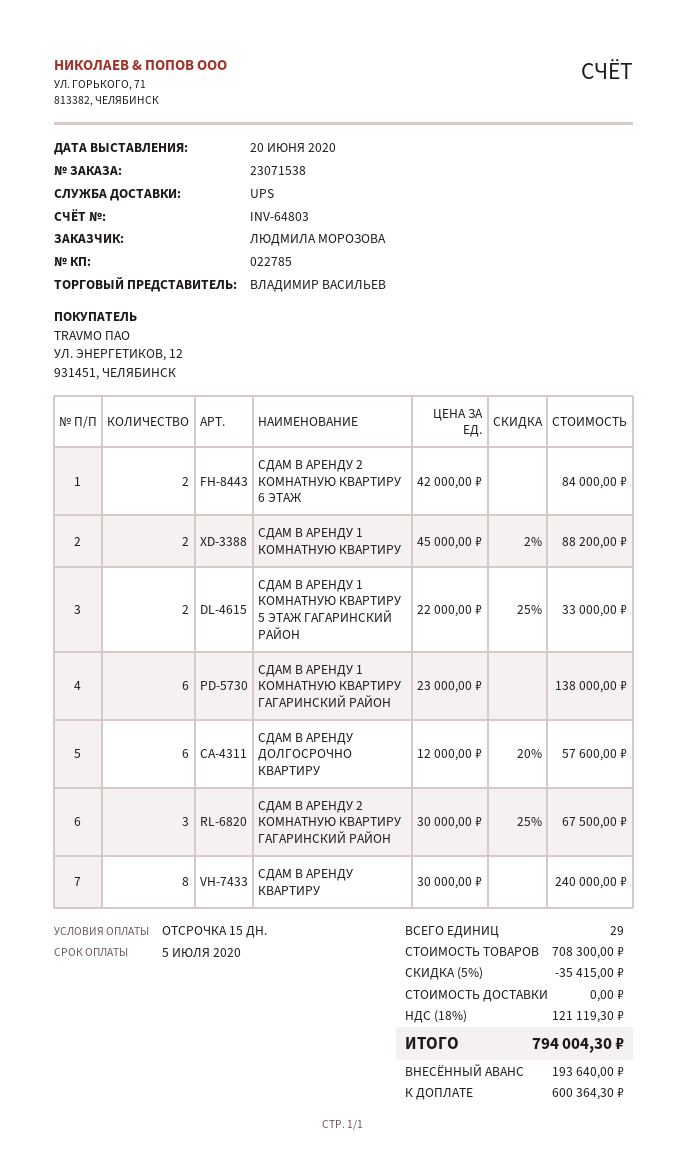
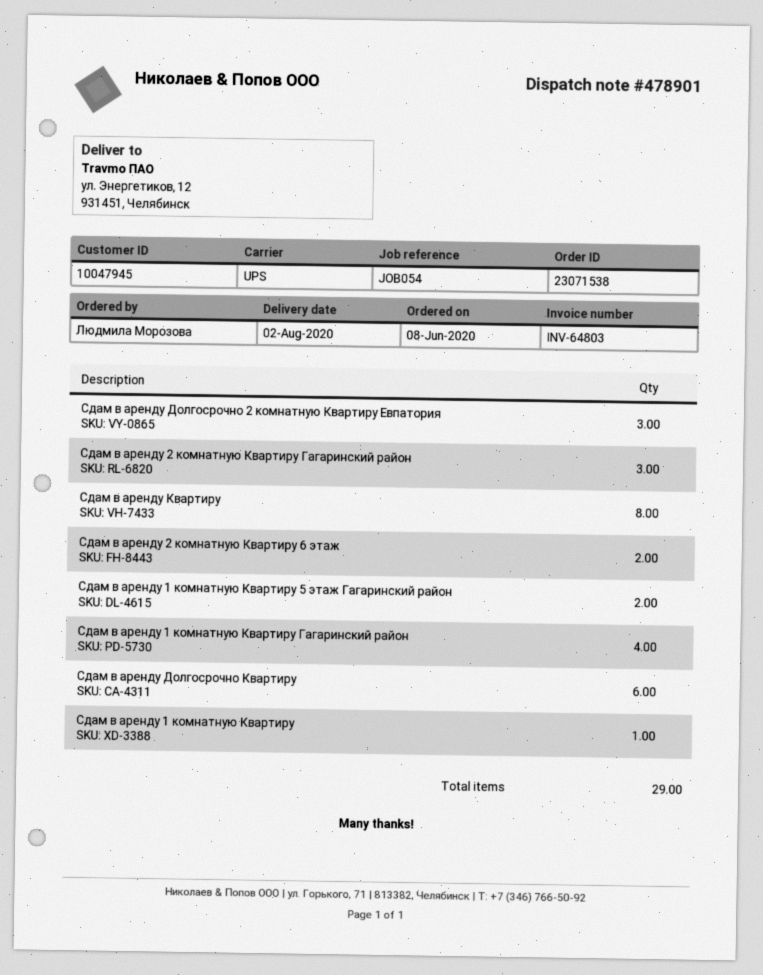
СДАМ В АРЕНДУ 1 КОМНАТНУЮ КВАРТИРУ: 2 -> 1
СДАМ В АРЕНДУ 1 КОМНАТНУЮ КВАРТИРУ ГАГАРИНСКИЙ РАЙОН: 6 -> 4
Сдам в аренду Долгосрочнo 2 комнатную Квартиру Евпатория: none -> 3

